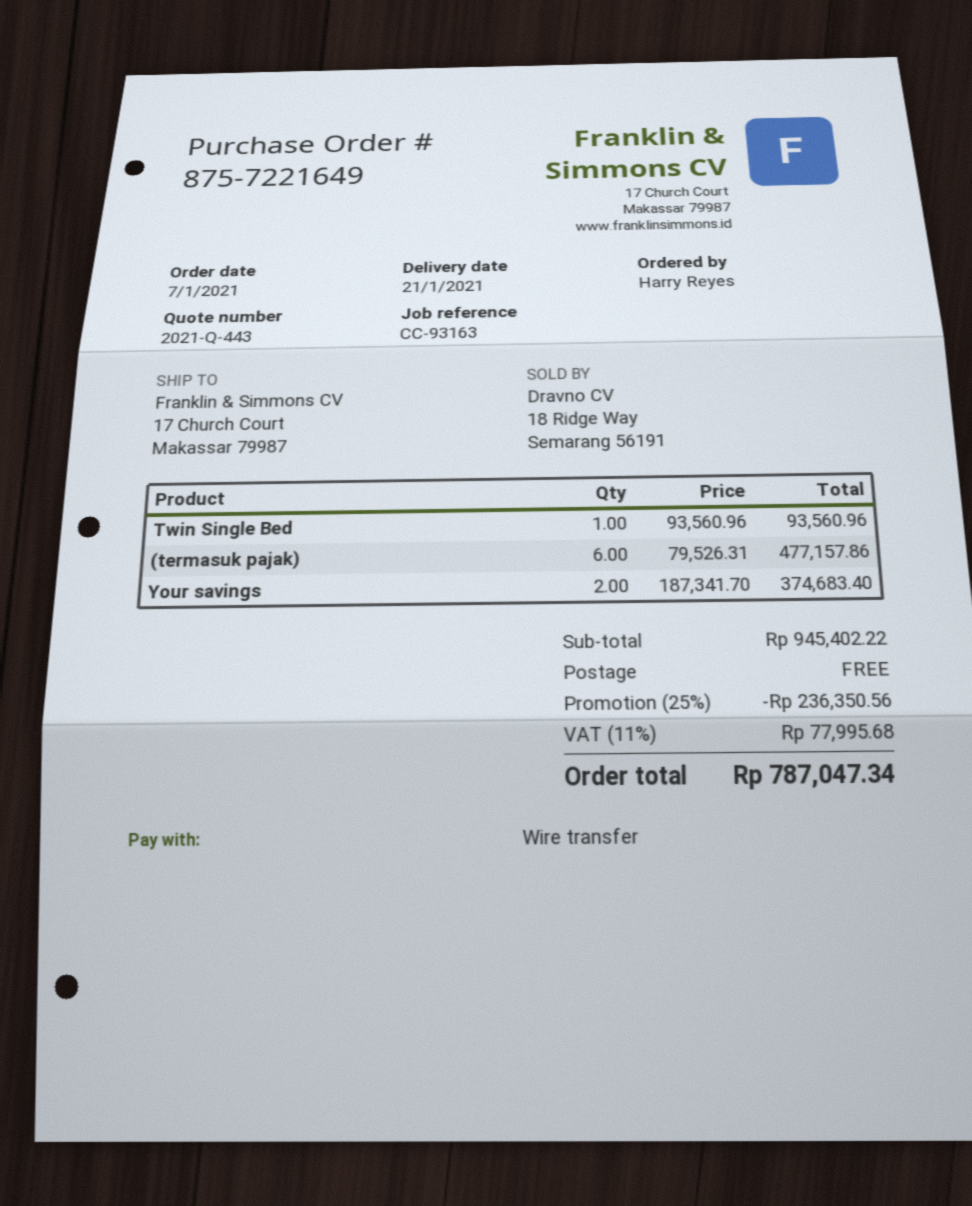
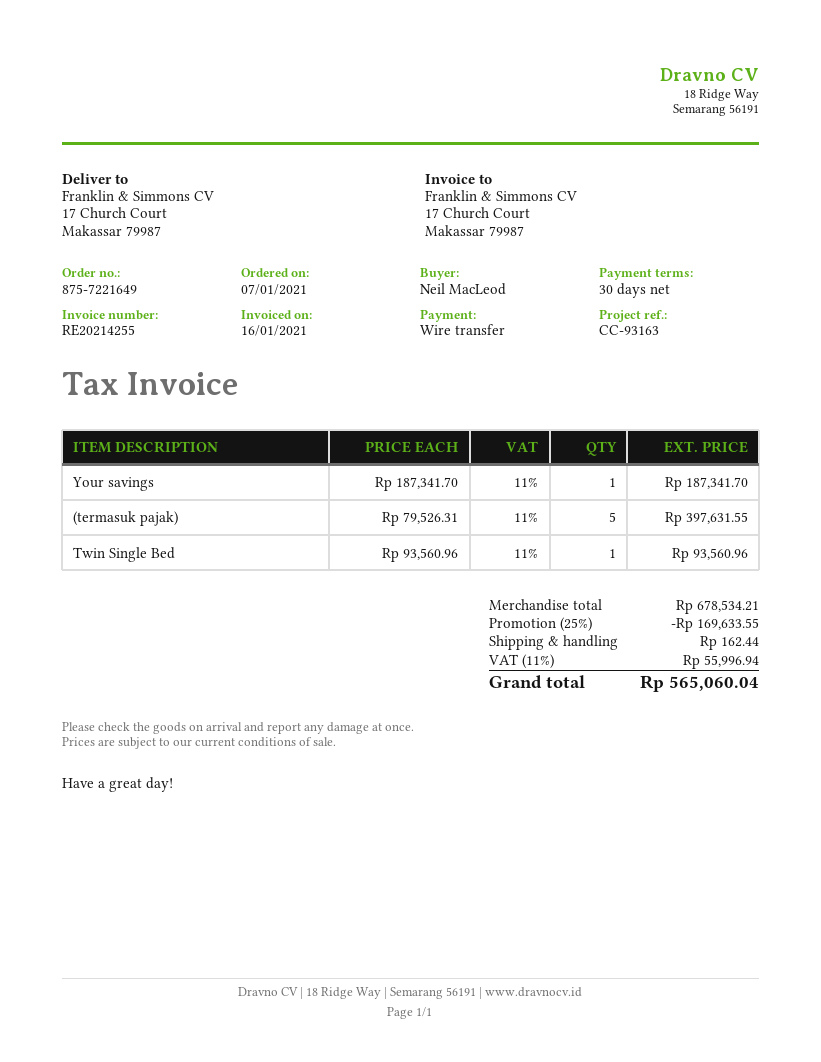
ordered by: Harry Reyes -> Neil MacLeod
(termasuk pajak): 6 x 79526.31 = 477157.86 -> 5 x 79526.31 = 397631.55
Your savings: 2 x 187341.70 = 374683.40 -> 1 x 187341.70 = 187341.70
subtotal: 945402.22 -> 678534.21
discount: 25% = 236350.56 -> 25% = 169633.55
shipping: 0.00 -> 162.44
tax: 11% = 77995.68 -> 11% = 55996.94
total: 787047.34 -> 565060.04

